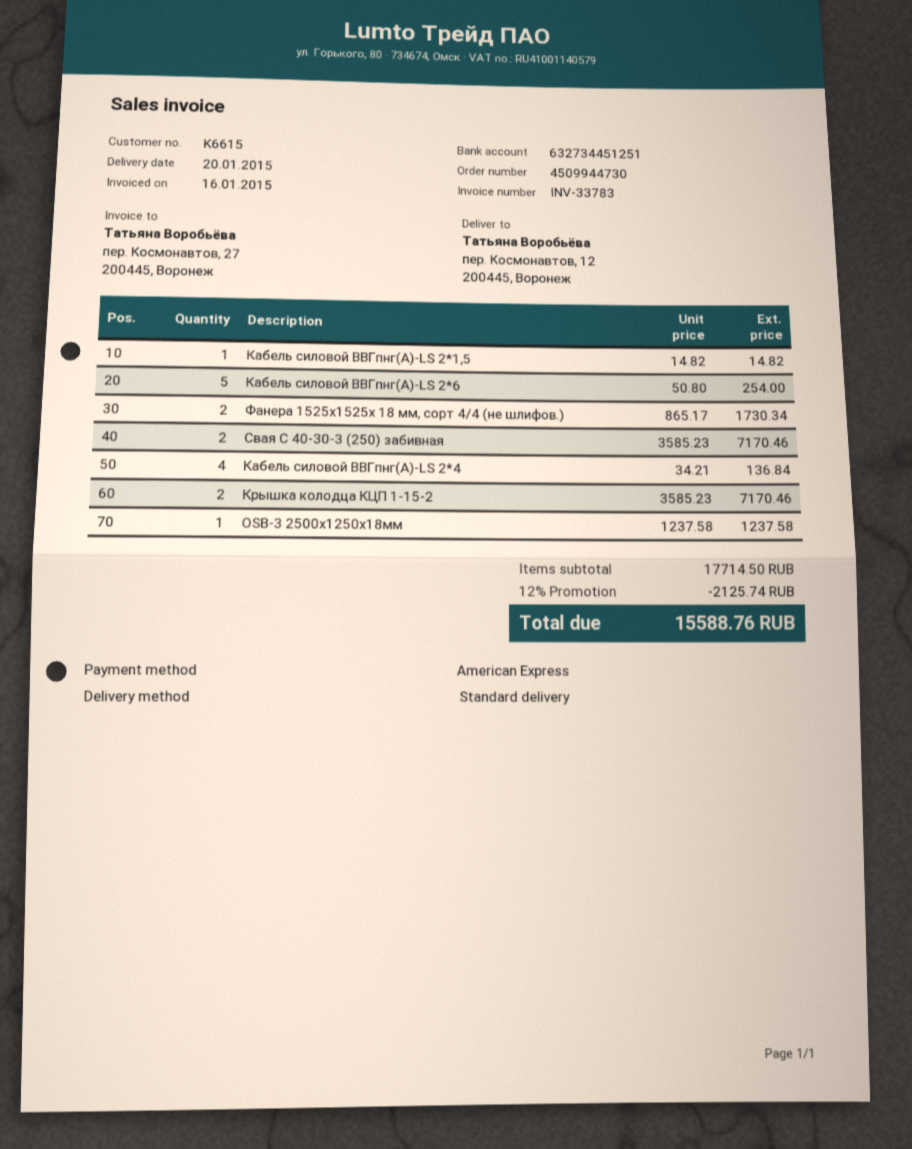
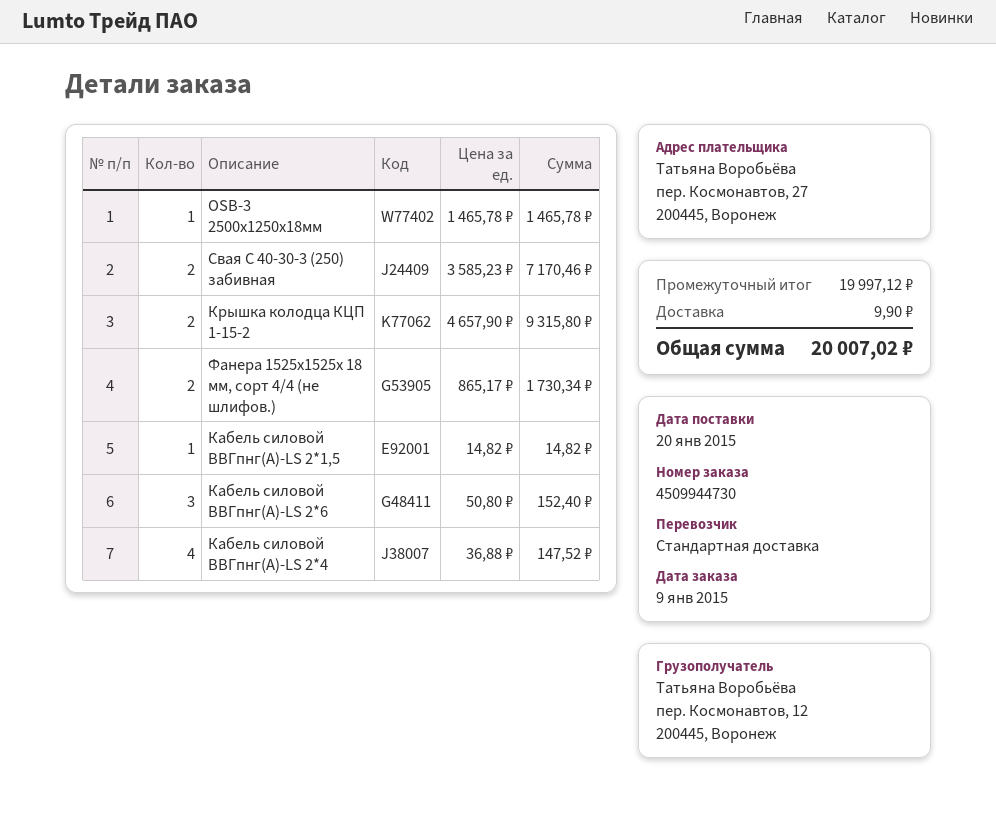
Кабель силовой ВВГпнг(А)-LS 2*6: 5 x 50.80 = 254.00 -> 3 x 50.80 = 152.40
Кабель силовой ВВГпнг(А)-LS 2*4: 4 x 34.21 = 136.84 -> 4 x 36.88 = 147.52
Крышка колодца КЦП 1-15-2: 2 x 3585.23 = 7170.46 -> 2 x 4657.90 = 9315.80
OSB-3 2500х1250х18мм: 1 x 1237.58 = 1237.58 -> 1 x 1465.78 = 1465.78
subtotal: 17714.50 -> 19997.12
discount: 12% = 2125.74 -> none
shipping: none -> 9.90
total: 15588.76 -> 20007.02

